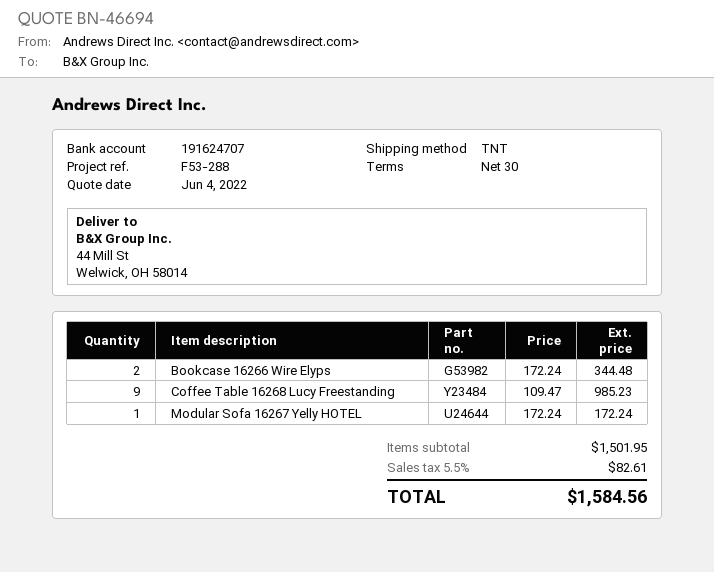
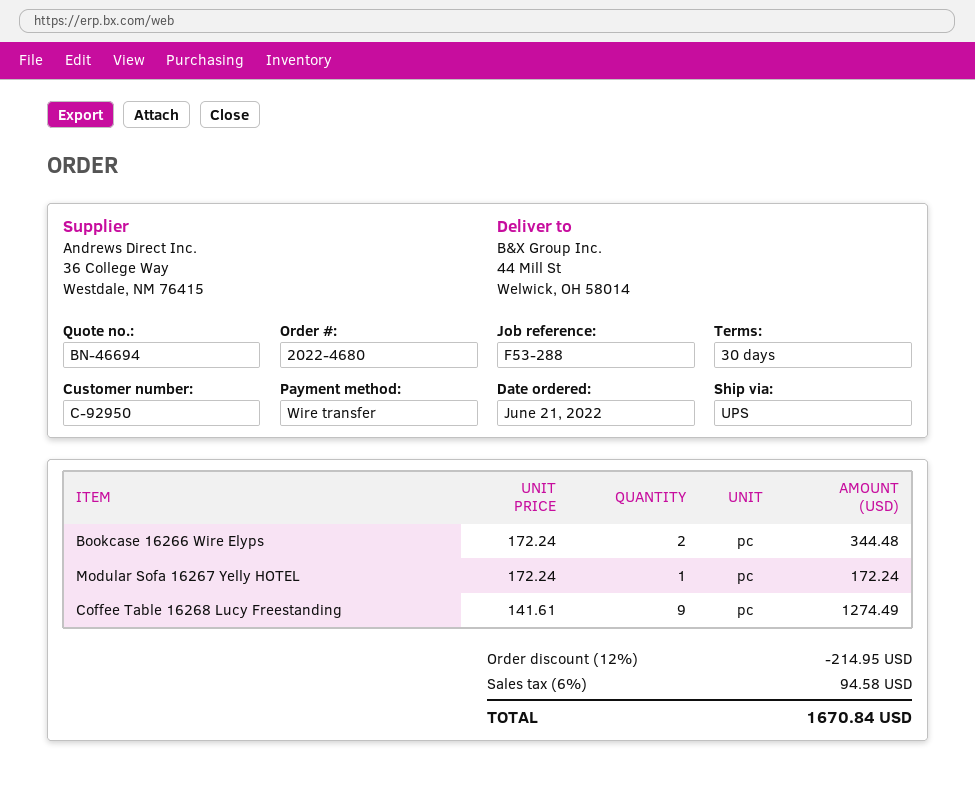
shipping method: TNT -> UPS
Coffee Table 16268 Lucy Freestanding: 9 x 109.47 = 985.23 -> 9 x 141.61 = 1274.49
discount: none -> 12% = 214.95
tax: 5.5% = 82.61 -> 6% = 94.58
total: 1584.56 -> 1670.84

